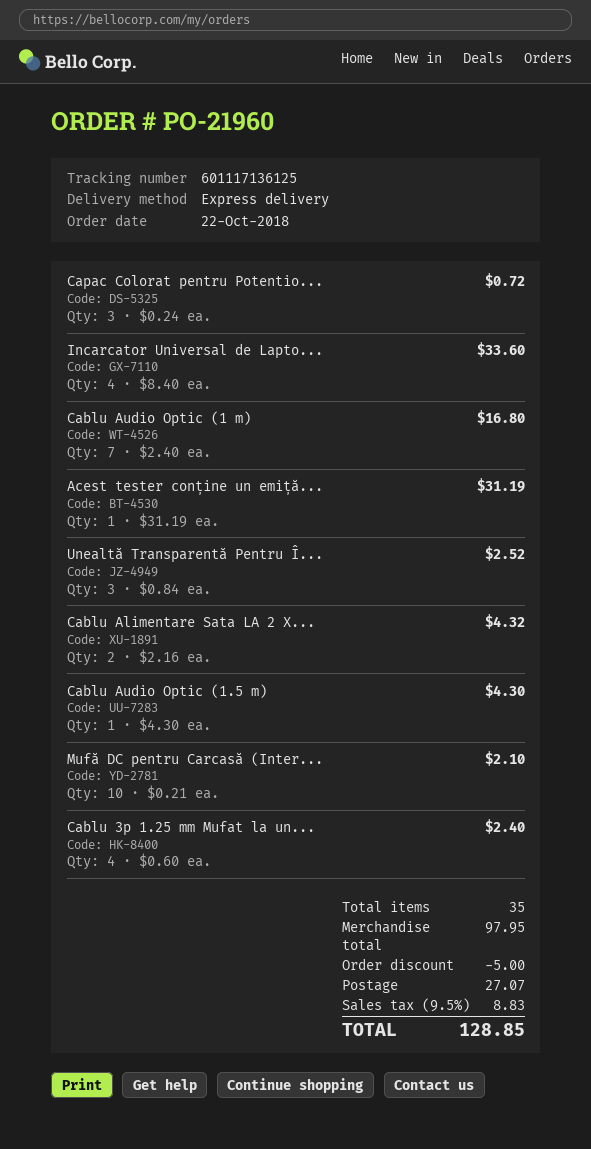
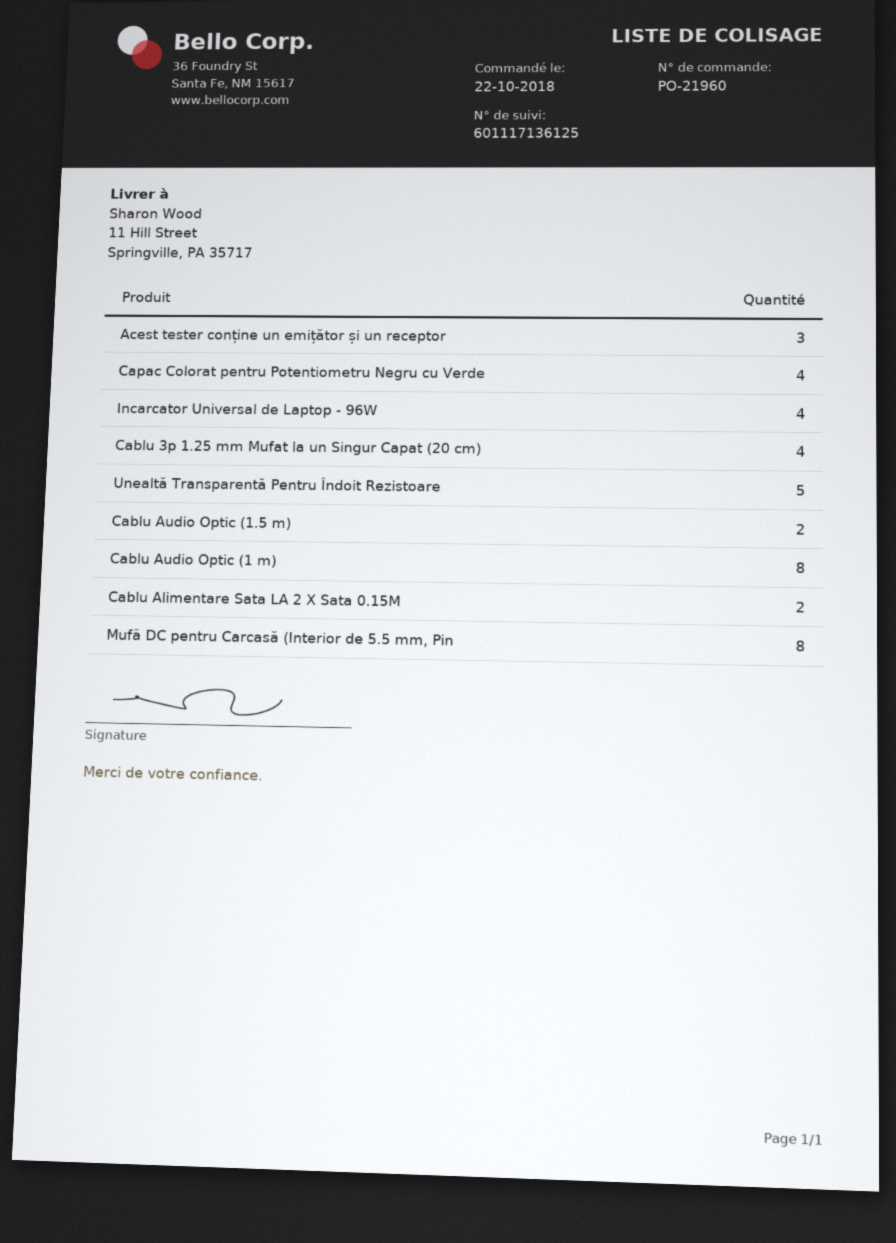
Capac Colorat pentru Potentio...: 3 -> 4
Cablu Audio Optic (1 m): 7 -> 8
Acest tester conține un emiță...: 1 -> 3
Unealtă Transparentă Pentru Î...: 3 -> 5
Cablu Audio Optic (1.5 m): 1 -> 2
Mufă DC pentru Carcasă (Inter...: 10 -> 8

